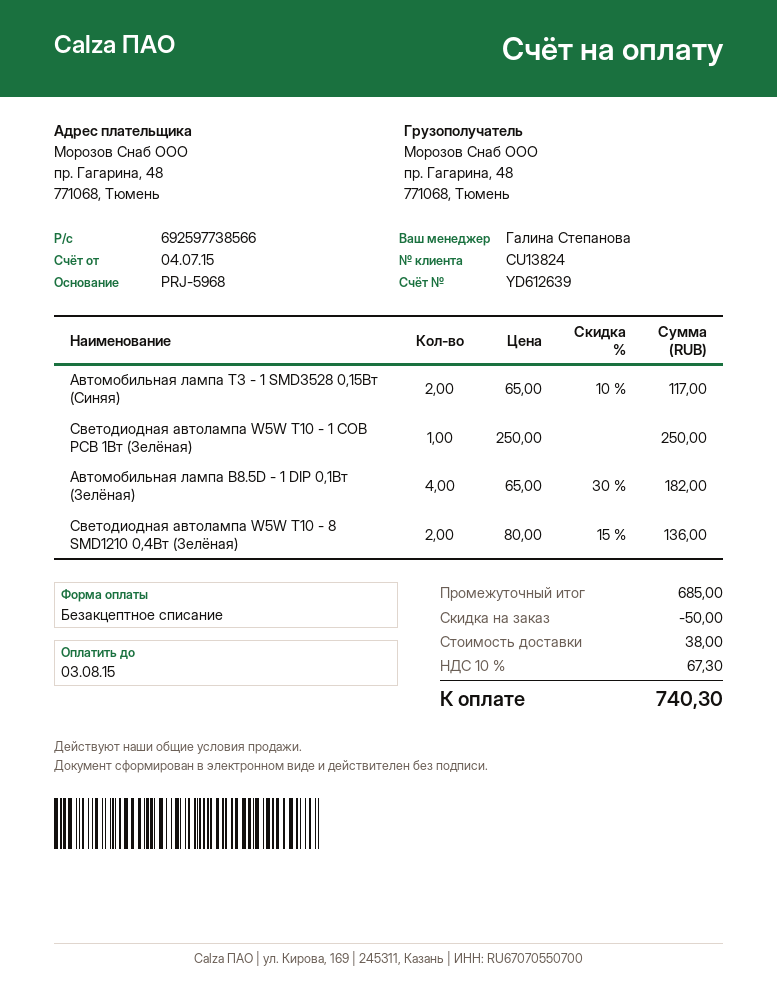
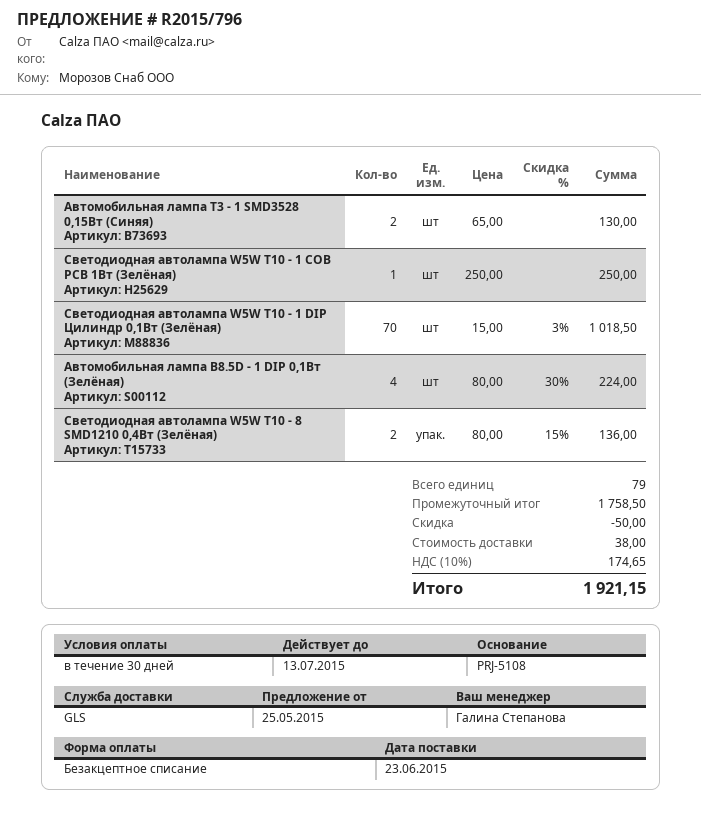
reference: PRJ-5968 -> PRJ-5108
Автомобильная лампа T3 - 1 SMD3528 0,15Вт (Синяя): 2 x 65.00 - 10% = 117.00 -> 2 x 65.00 = 130.00
Автомобильная лампа B8.5D - 1 DIP 0,1Вт (Зелёная): 4 x 65.00 - 30% = 182.00 -> 4 x 80.00 - 30% = 224.00
Светодиодная автолампа W5W T10 - 1 DIP Цилиндр 0,1Вт (Зелёная): none -> 70 x 15.00 - 3% = 1018.50
subtotal: 685.00 -> 1758.50
tax: 10% = 67.30 -> 10% = 174.65
total: 740.30 -> 1921.15

